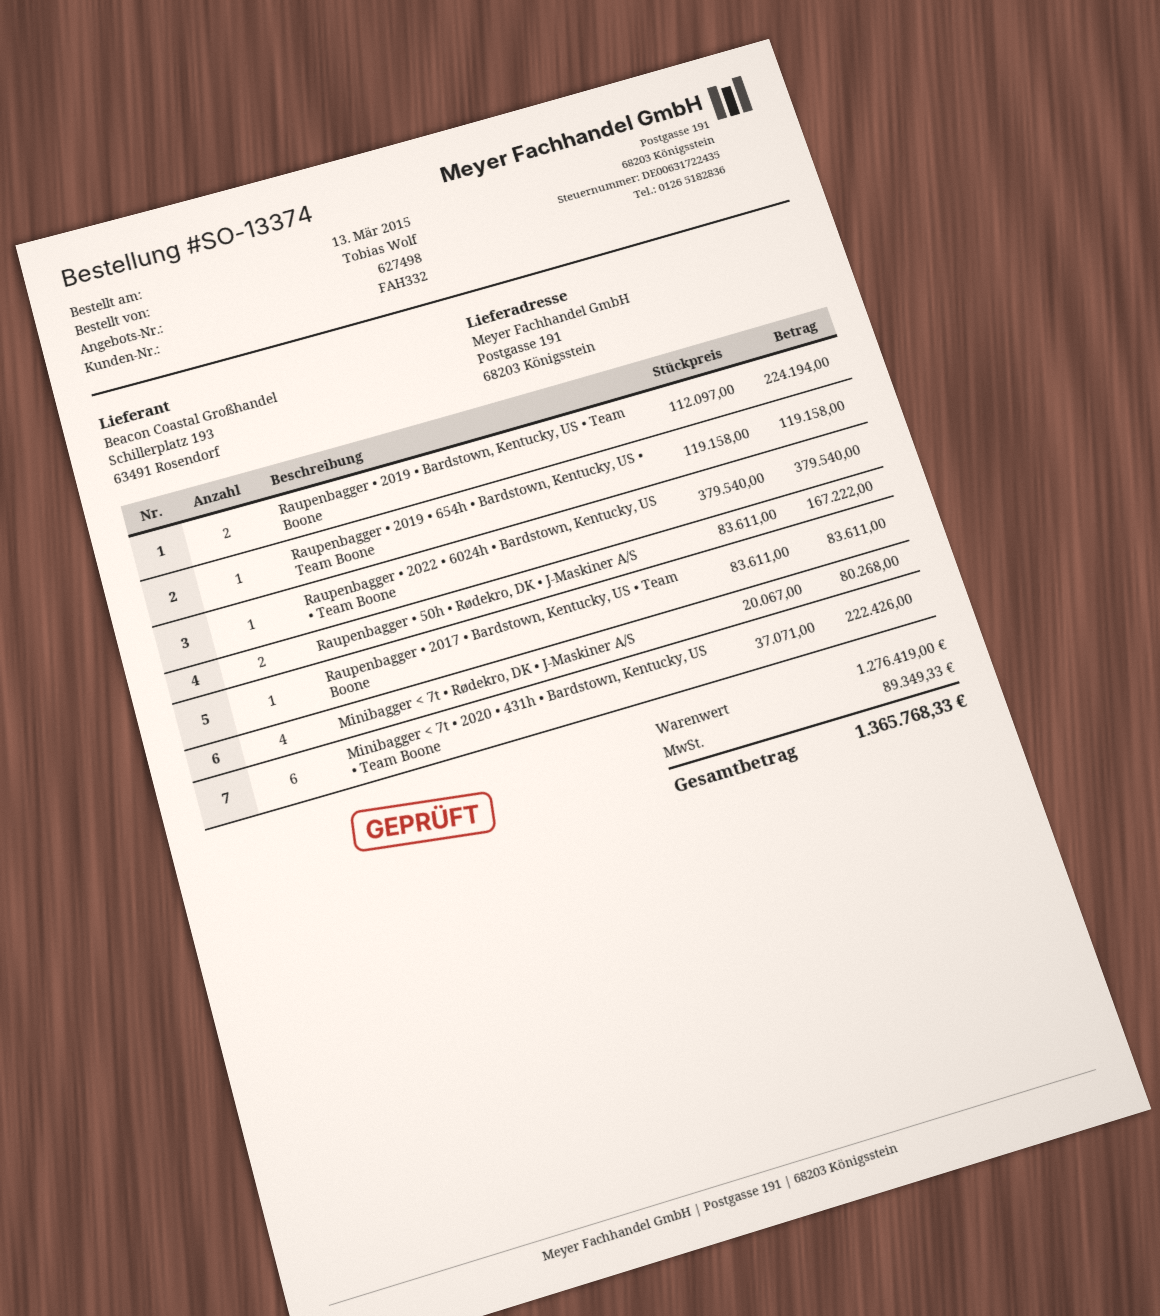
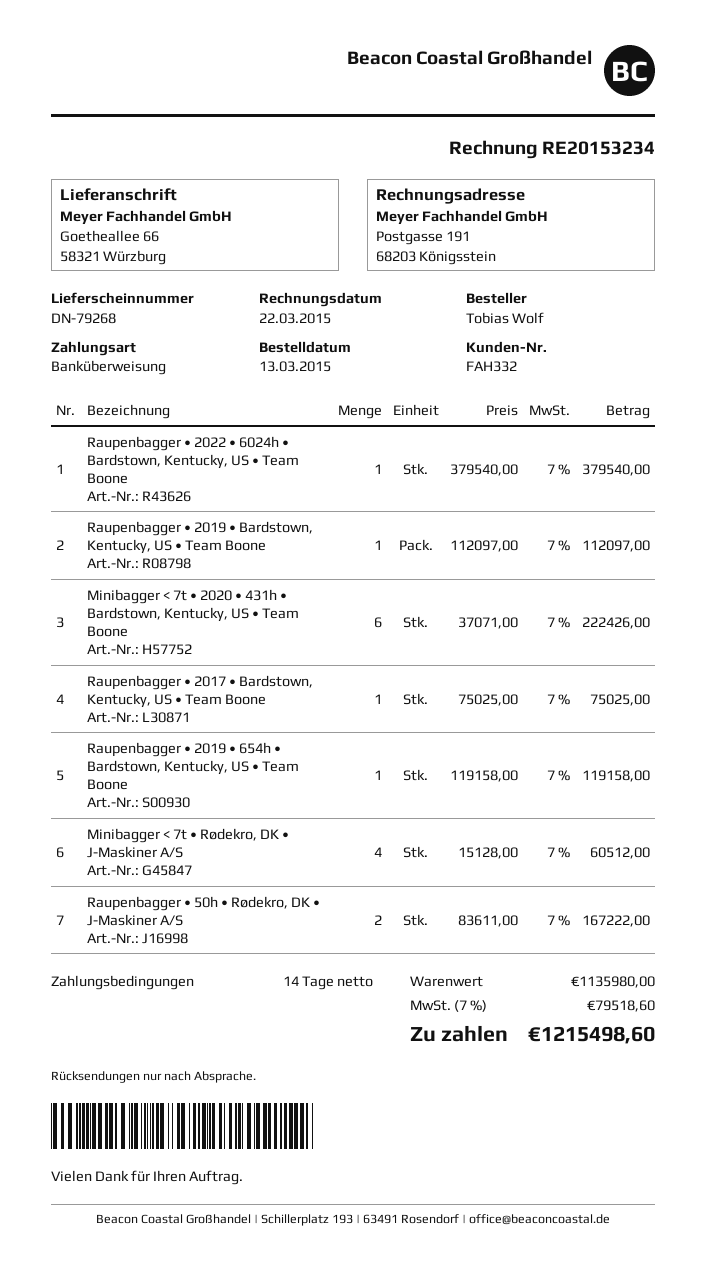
ship to: Postgasse 191, 68203 Königsstein -> Goetheallee 66, 58321 Würzburg
Raupenbagger • 2019 • Bardstown, Kentucky, US • Team Boone: 2 x 112097.00 = 224194.00 -> 1 x 112097.00 = 112097.00
Raupenbagger • 2017 • Bardstown, Kentucky, US • Team Boone: 1 x 83611.00 = 83611.00 -> 1 x 75025.00 = 75025.00
Minibagger < 7t • Rødekro, DK • J-Maskiner A/S: 4 x 20067.00 = 80268.00 -> 4 x 15128.00 = 60512.00
subtotal: 1276419.00 -> 1135980.00
tax: 89349.33 -> 79518.60
total: 1365768.33 -> 1215498.60

